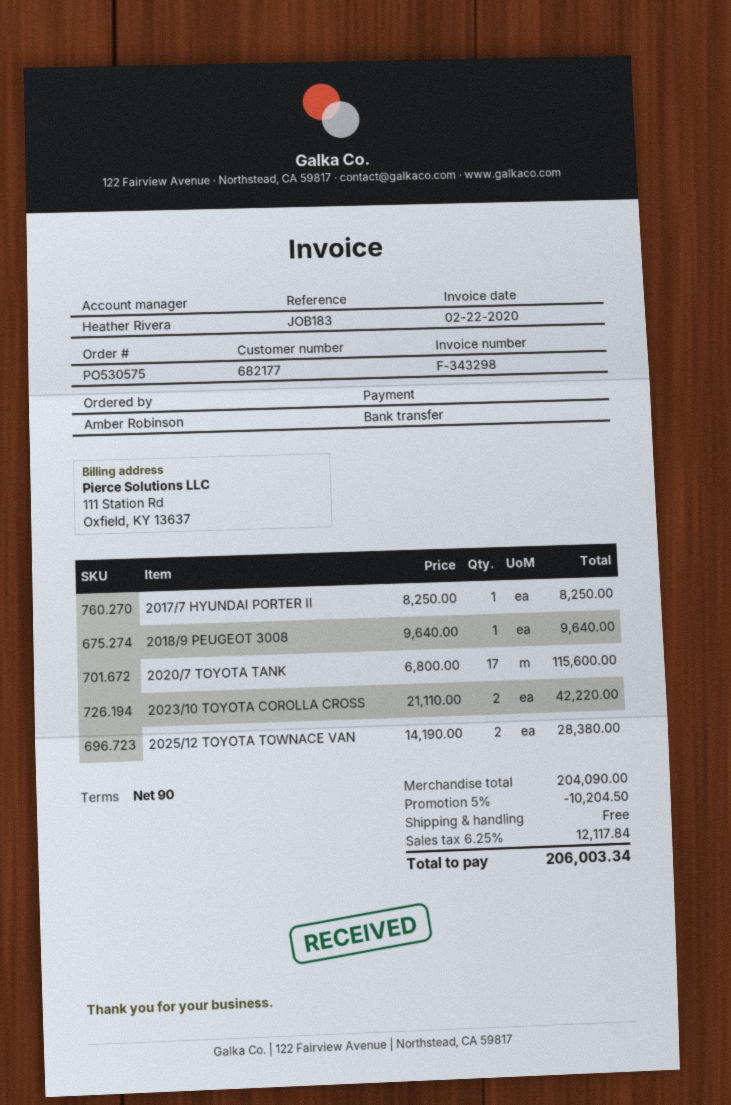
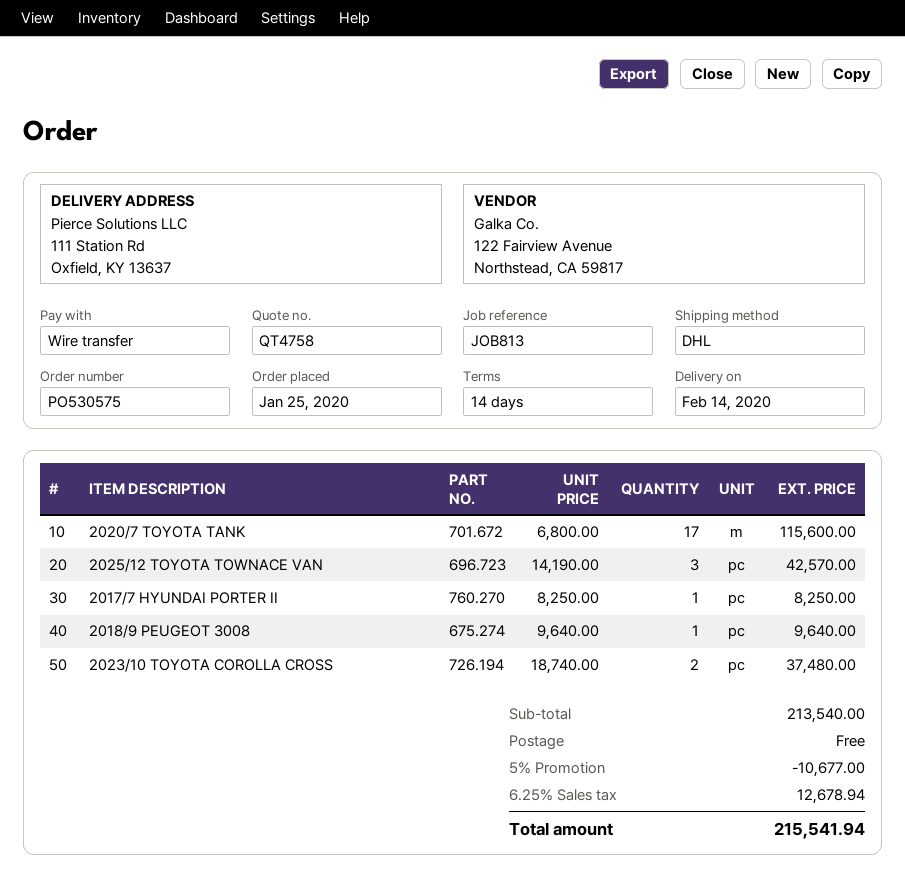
payment terms: 90 days -> 14 days
reference: JOB183 -> JOB813
2023/10 TOYOTA COROLLA CROSS: 2 x 21110.00 = 42220.00 -> 2 x 18740.00 = 37480.00
2025/12 TOYOTA TOWNACE VAN: 2 x 14190.00 = 28380.00 -> 3 x 14190.00 = 42570.00
subtotal: 204090.00 -> 213540.00
discount: 5% = 10204.50 -> 5% = 10677.00
tax: 6.25% = 12117.84 -> 6.25% = 12678.94
total: 206003.34 -> 215541.94

